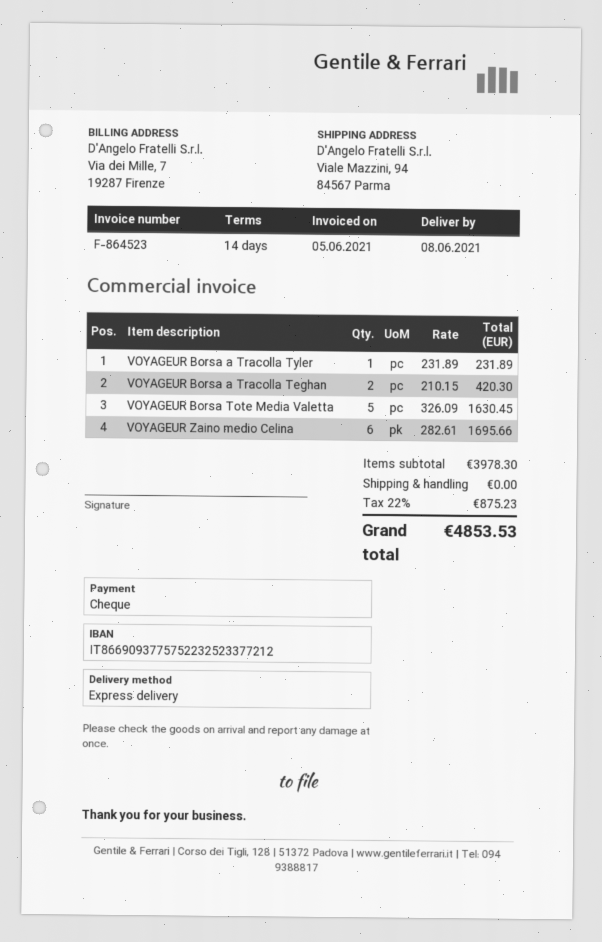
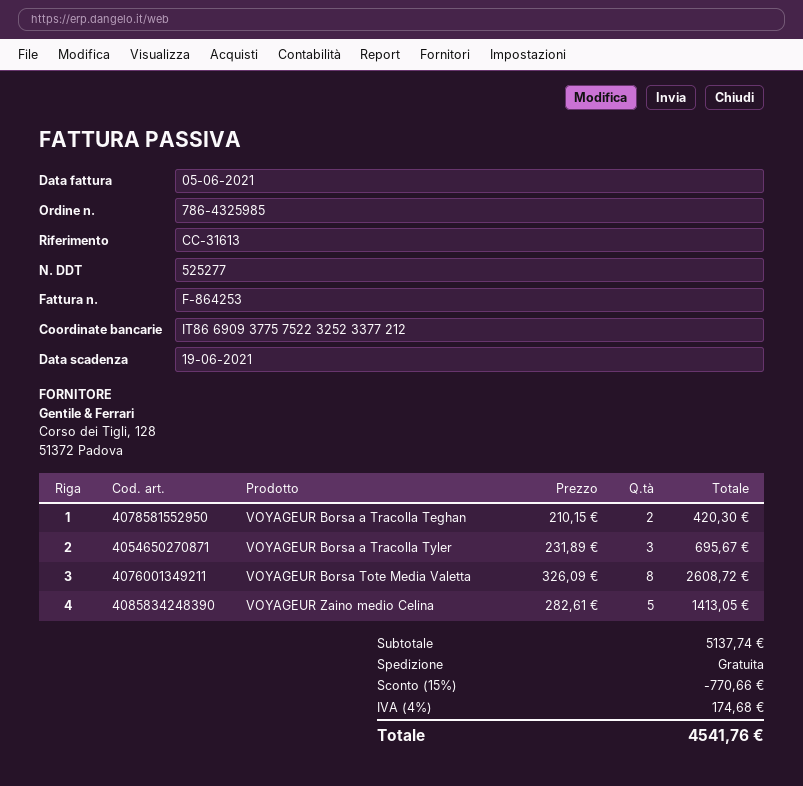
invoice number: F-864523 -> F-864253
VOYAGEUR Borsa a Tracolla Tyler: 1 x 231.89 = 231.89 -> 3 x 231.89 = 695.67
VOYAGEUR Borsa Tote Media Valetta: 5 x 326.09 = 1630.45 -> 8 x 326.09 = 2608.72
VOYAGEUR Zaino medio Celina: 6 x 282.61 = 1695.66 -> 5 x 282.61 = 1413.05
subtotal: 3978.30 -> 5137.74
discount: none -> 15% = 770.66
tax: 22% = 875.23 -> 4% = 174.68
total: 4853.53 -> 4541.76

